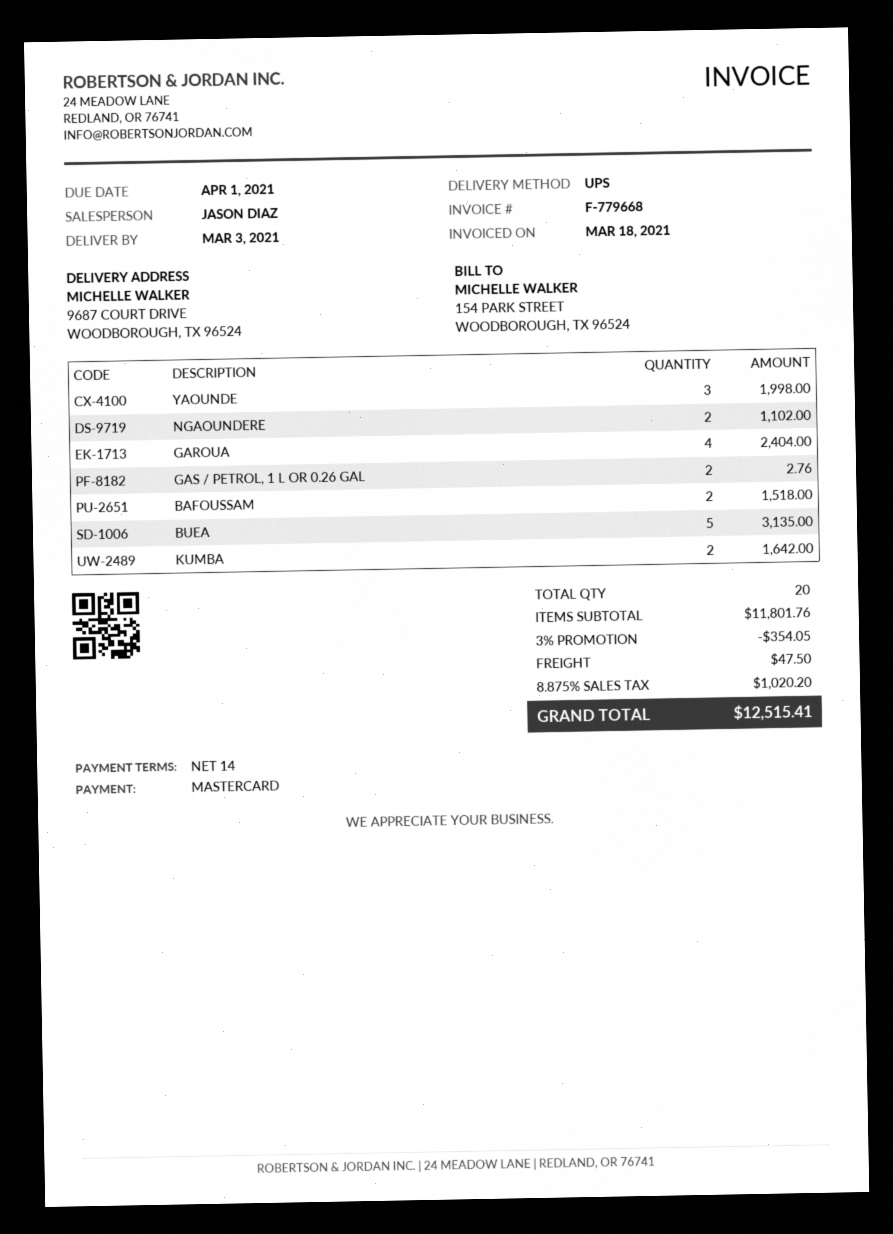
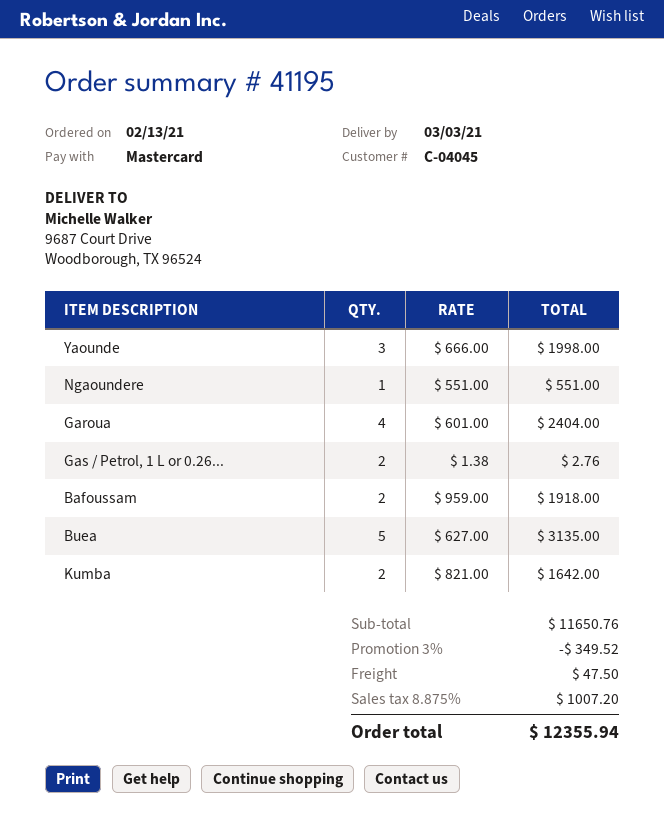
NGAOUNDERE: 2 for 1102.00 -> 1 for 551.00
BAFOUSSAM: 2 for 1518.00 -> 2 for 1918.00
subtotal: 11801.76 -> 11650.76
discount: 3% = 354.05 -> 3% = 349.52
tax: 8.875% = 1020.20 -> 8.875% = 1007.20
total: 12515.41 -> 12355.94

